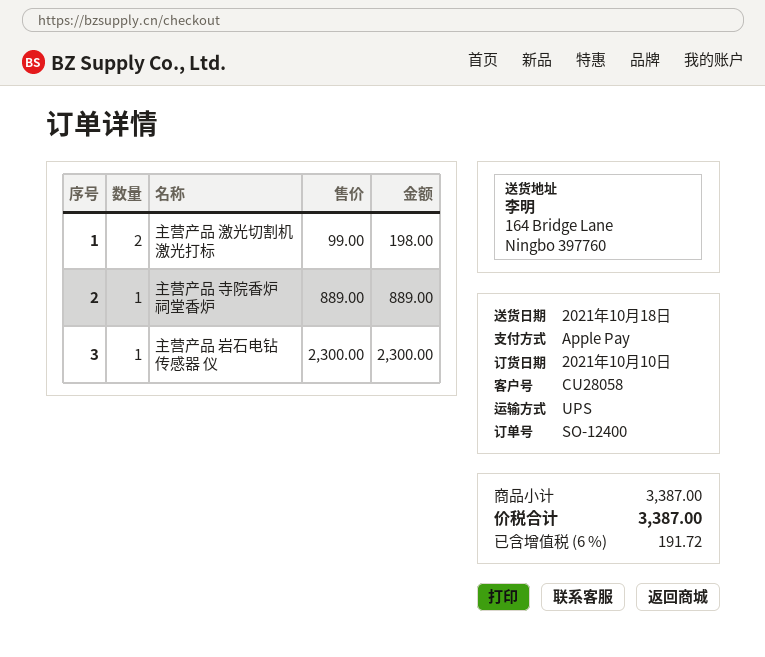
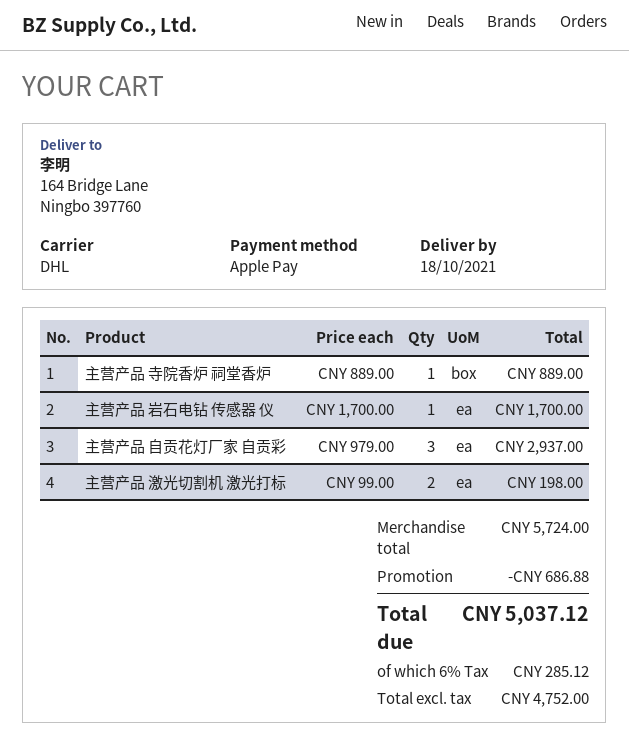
shipping method: UPS -> DHL
主营产品 岩石电钻 传感器 仪: 1 x 2300.00 = 2300.00 -> 1 x 1700.00 = 1700.00
主营产品 自贡花灯厂家 自贡彩: none -> 3 x 979.00 = 2937.00
subtotal: 3387.00 -> 5724.00
discount: none -> 686.88
tax: 6% = 191.72 -> 6% = 285.12
total: 3387.00 -> 5037.12

